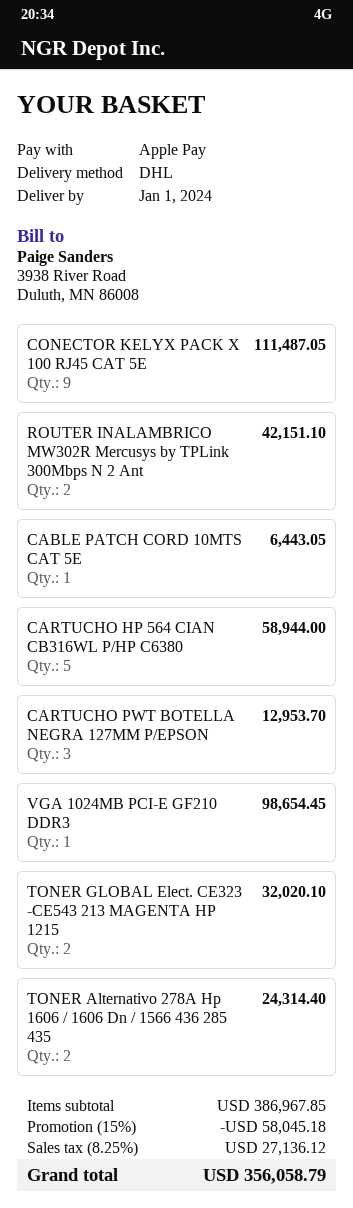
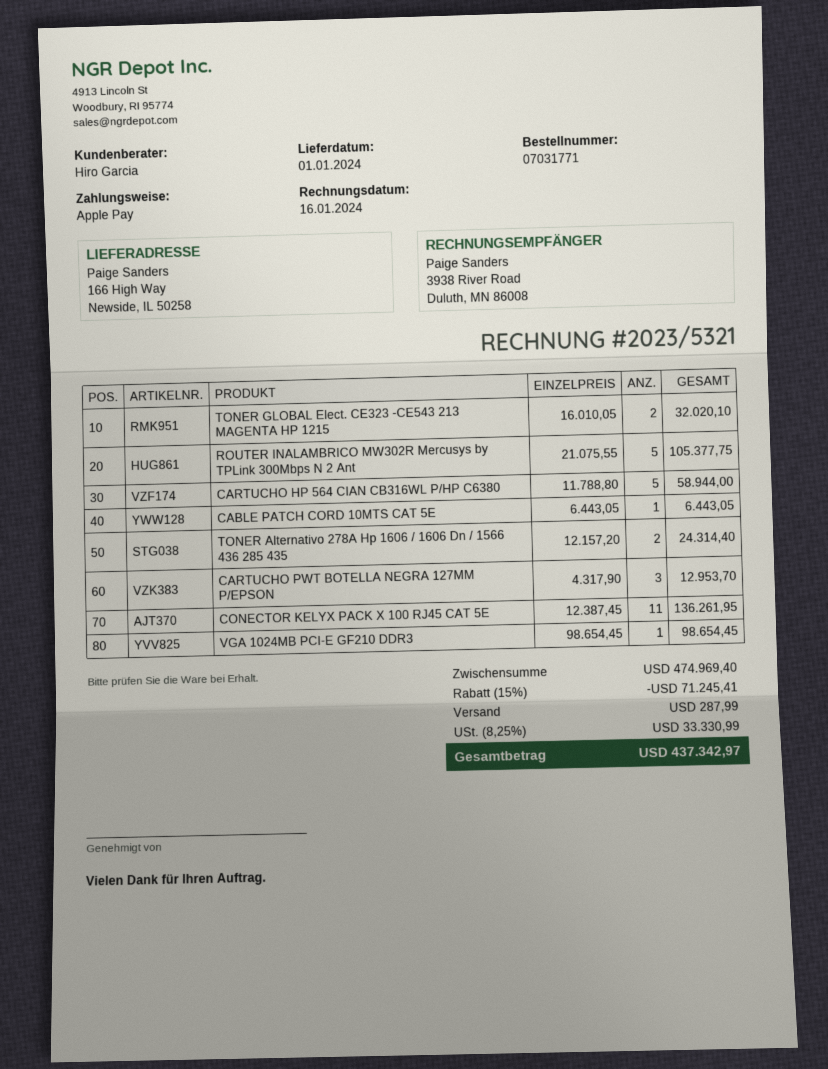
CONECTOR KELYX PACK X 100 RJ45 CAT 5E: 9 for 111487.05 -> 11 for 136261.95
ROUTER INALAMBRICO MW302R Mercusys by TPLink 300Mbps N 2 Ant: 2 for 42151.10 -> 5 for 105377.75
subtotal: 386967.85 -> 474969.40
discount: 15% = 58045.18 -> 15% = 71245.41
shipping: none -> 287.99
tax: 8.25% = 27136.12 -> 8.25% = 33330.99
total: 356058.79 -> 437342.97

